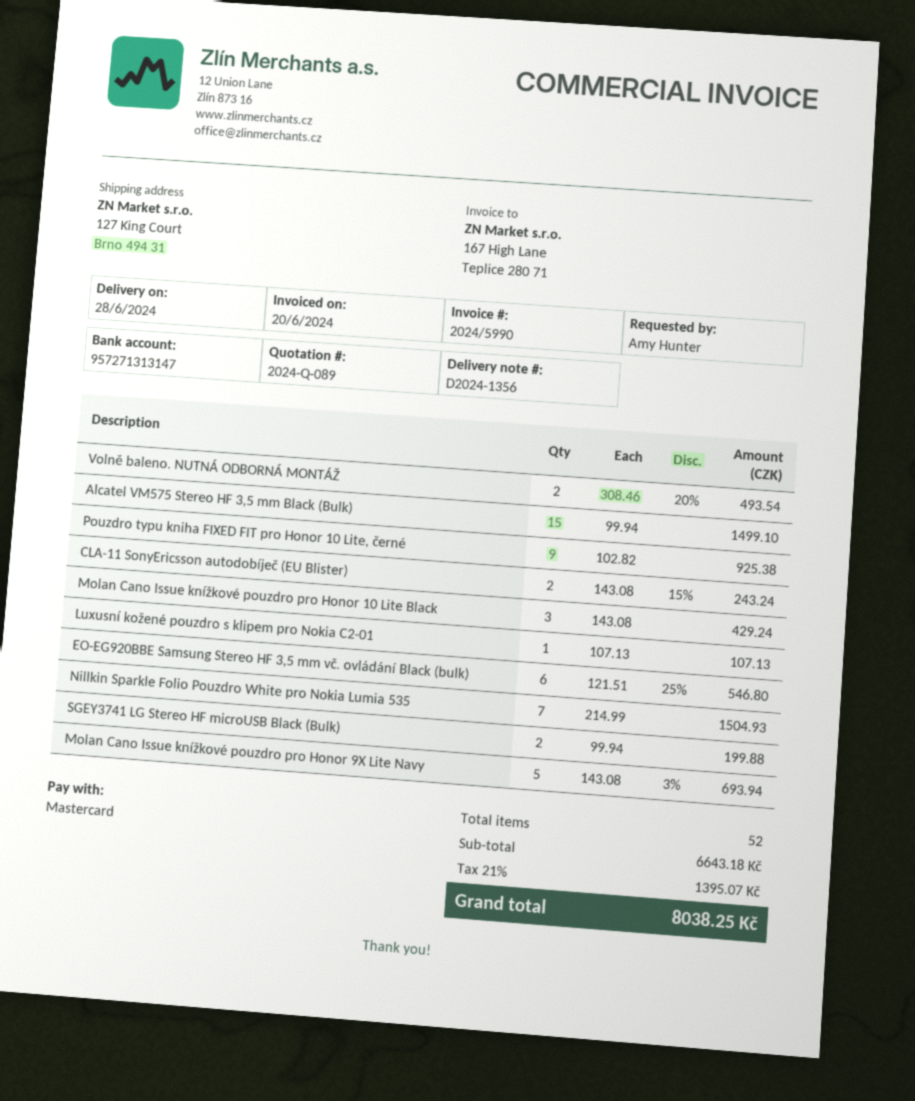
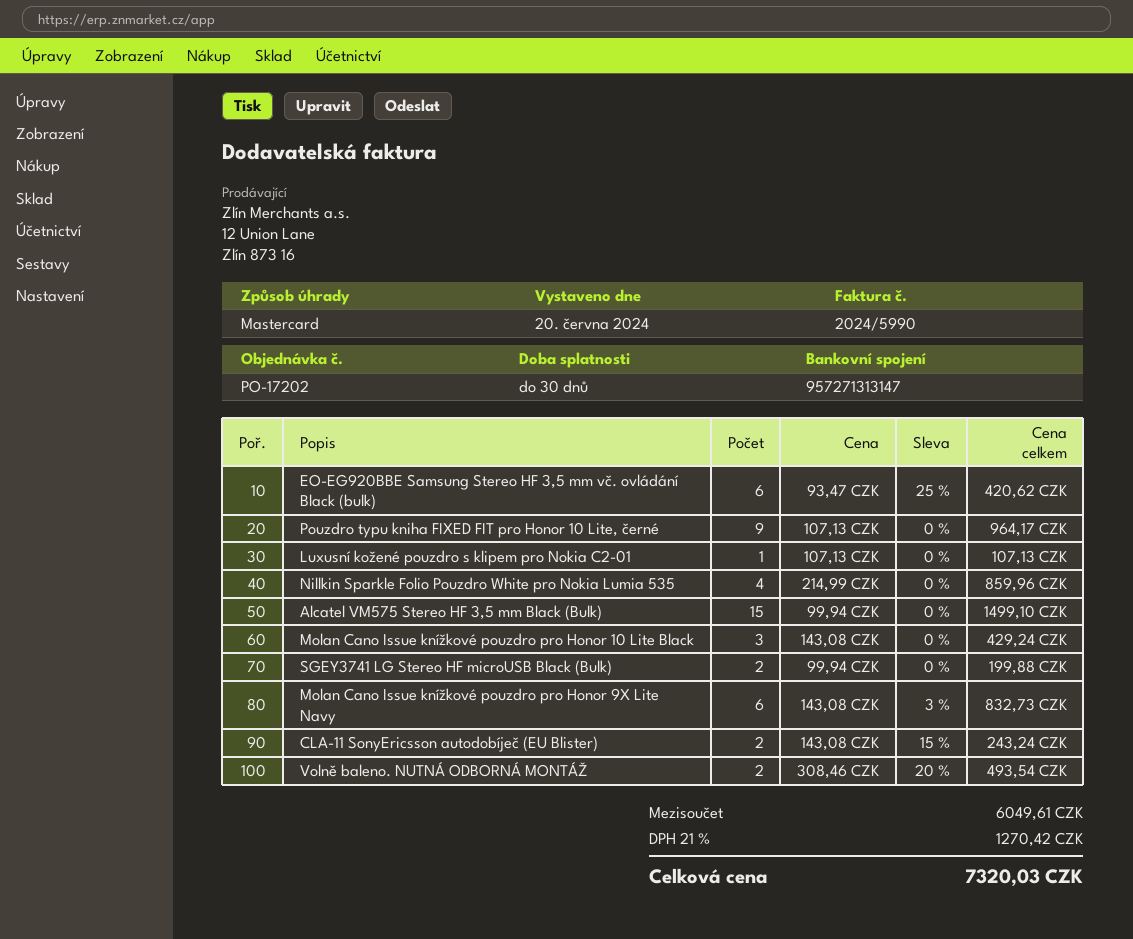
Pouzdro typu kniha FIXED FIT pro Honor 10 Lite, černé: 9 x 102.82 = 925.38 -> 9 x 107.13 = 964.17
EO-EG920BBE Samsung Stereo HF 3,5 mm vč. ovládání Black (bulk): 6 x 121.51 - 25% = 546.80 -> 6 x 93.47 - 25% = 420.62
Nillkin Sparkle Folio Pouzdro White pro Nokia Lumia 535: 7 x 214.99 = 1504.93 -> 4 x 214.99 = 859.96
Molan Cano Issue knížkové pouzdro pro Honor 9X Lite Navy: 5 x 143.08 - 3% = 693.94 -> 6 x 143.08 - 3% = 832.73
subtotal: 6643.18 -> 6049.61
tax: 21% = 1395.07 -> 21% = 1270.42
total: 8038.25 -> 7320.03

